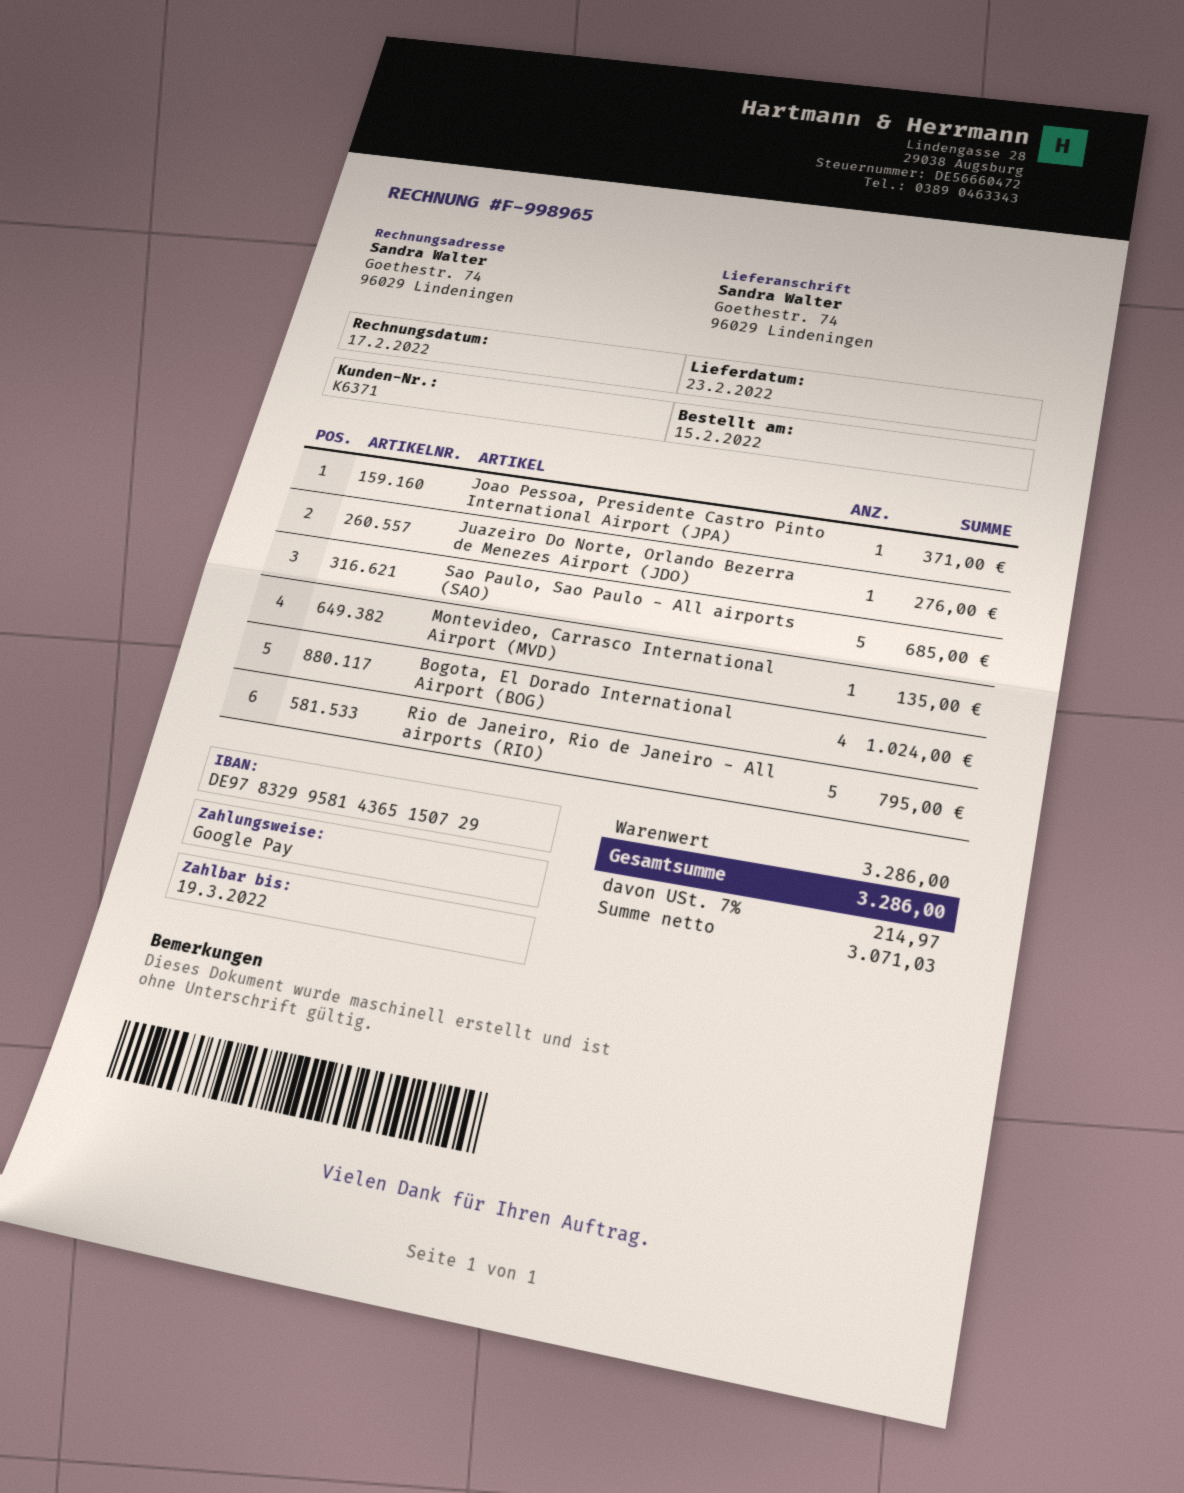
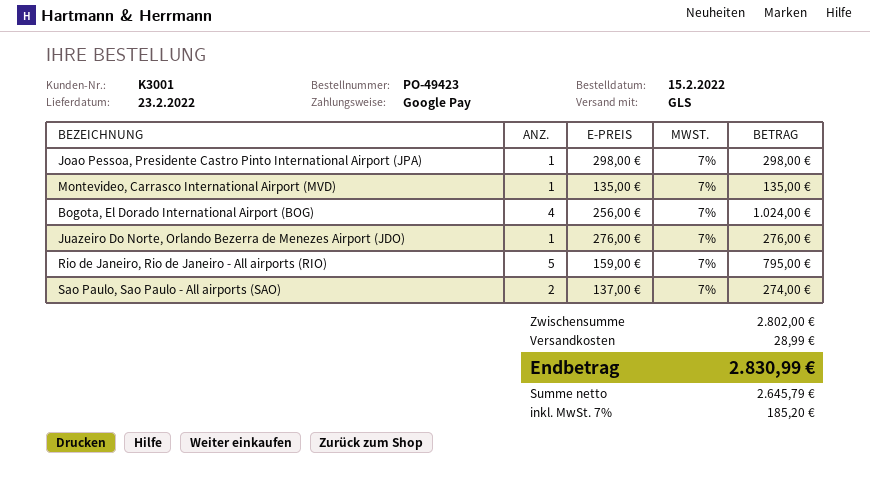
customer number: K6371 -> K3001
Joao Pessoa, Presidente Castro Pinto International Airport (JPA): 1 for 371.00 -> 1 for 298.00
Sao Paulo, Sao Paulo - All airports (SAO): 5 for 685.00 -> 2 for 274.00
subtotal: 3286.00 -> 2802.00
shipping: none -> 28.99
net: 3071.03 -> 2645.79
tax: 7% = 214.97 -> 7% = 185.20
total: 3286.00 -> 2830.99

